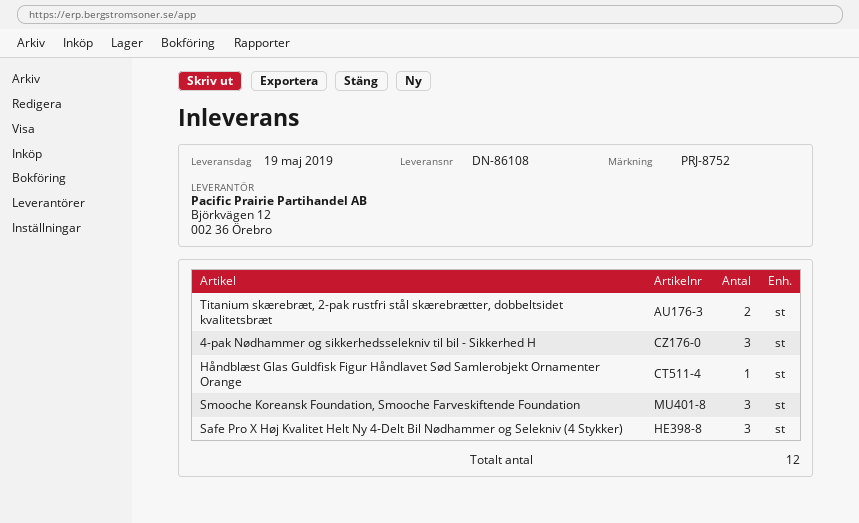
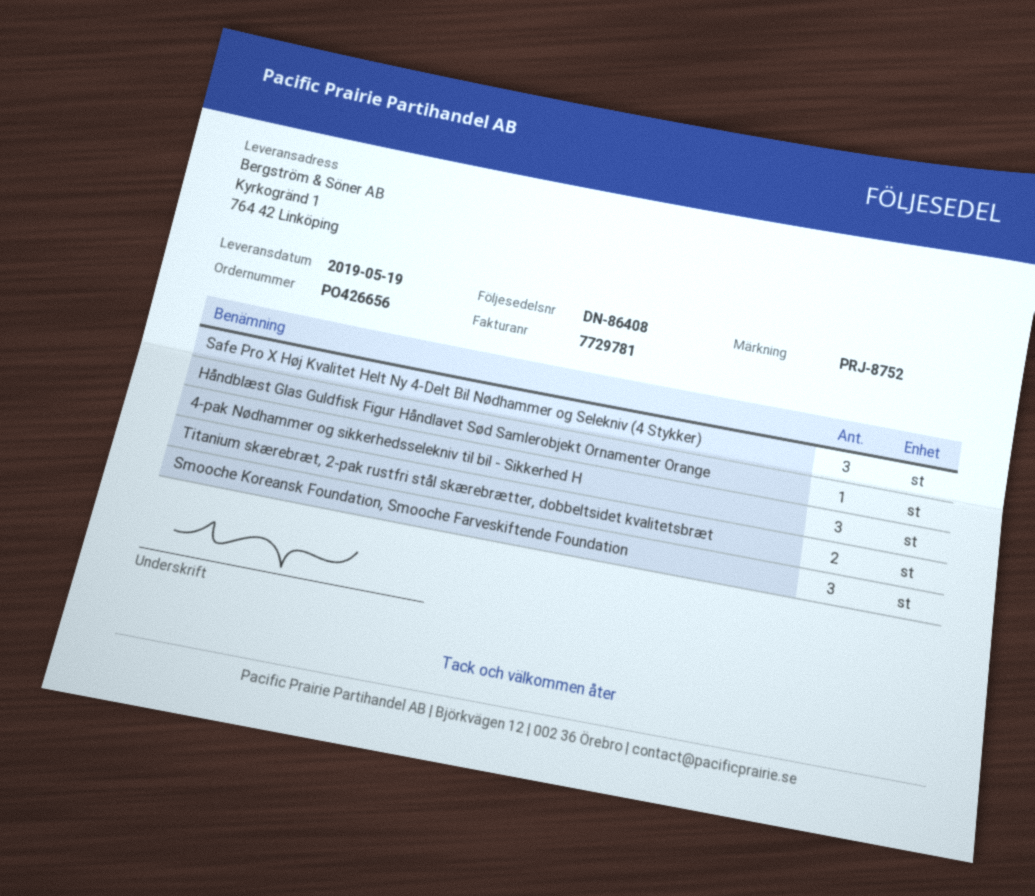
delivery note number: DN-86108 -> DN-86408

